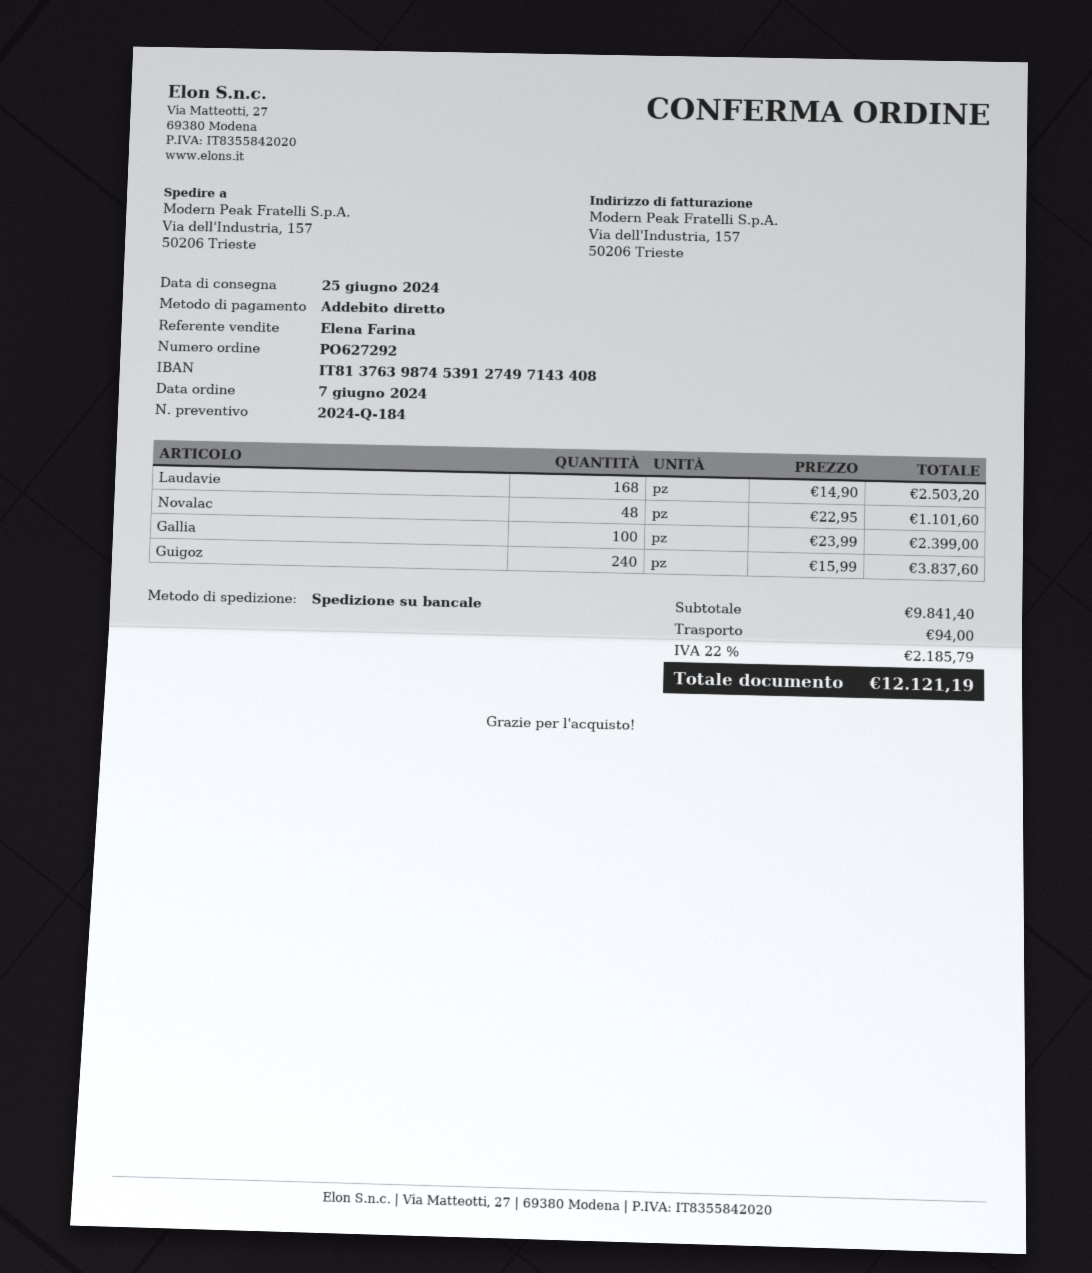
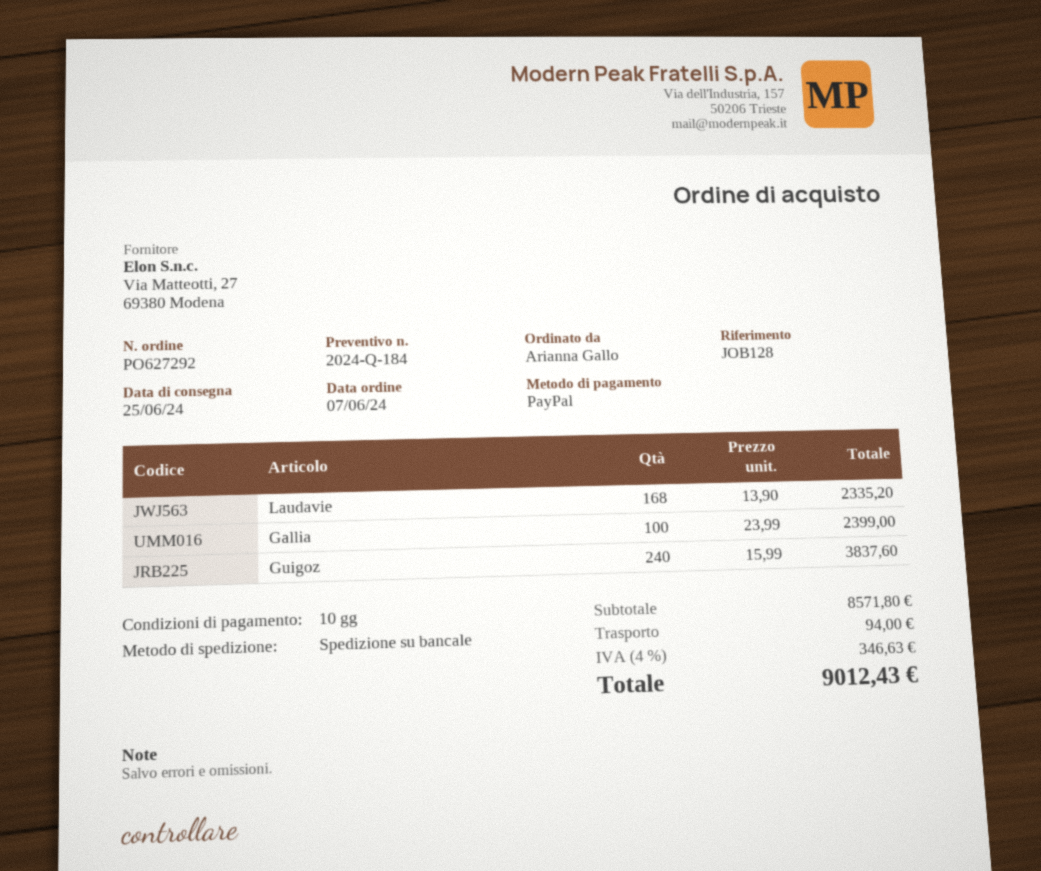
payment method: direct debit -> PayPal
Laudavie: 168 x 14.90 = 2503.20 -> 168 x 13.90 = 2335.20
Novalac: 48 x 22.95 = 1101.60 -> none
subtotal: 9841.40 -> 8571.80
tax: 22% = 2185.79 -> 4% = 346.63
total: 12121.19 -> 9012.43

